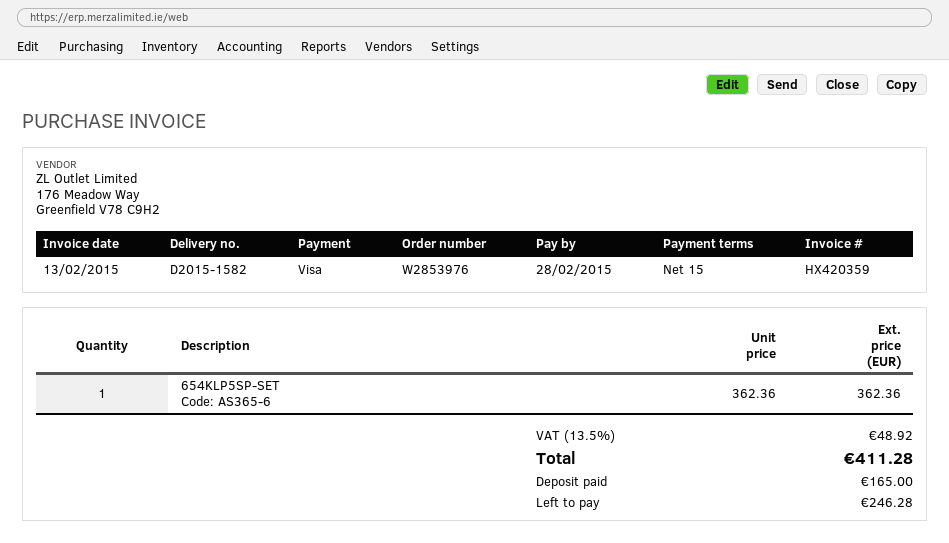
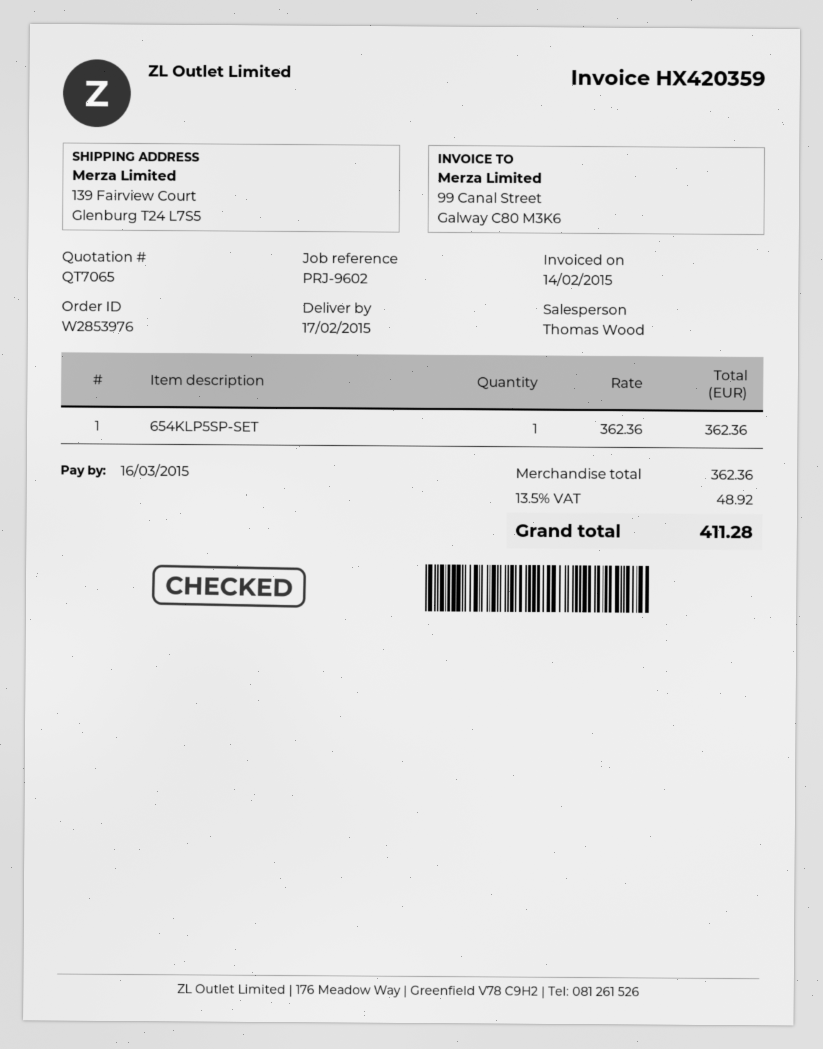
invoice date: 2015-02-13 -> 2015-02-14
due date: 2015-02-28 -> 2015-03-16

